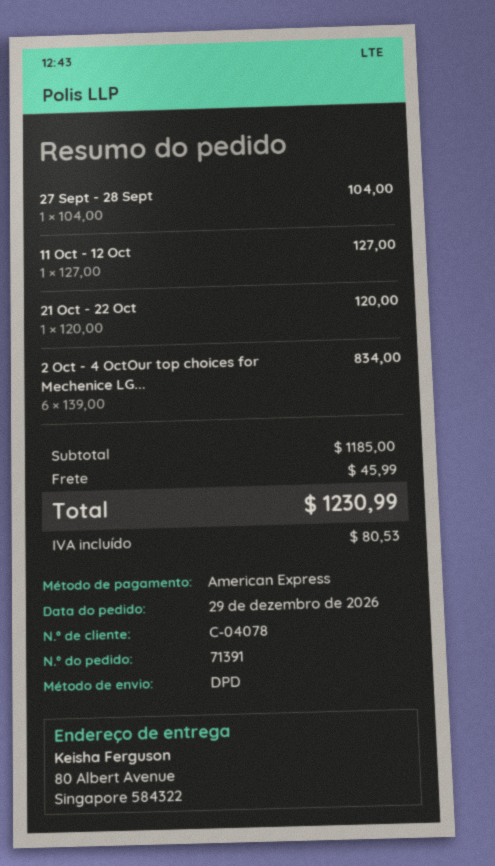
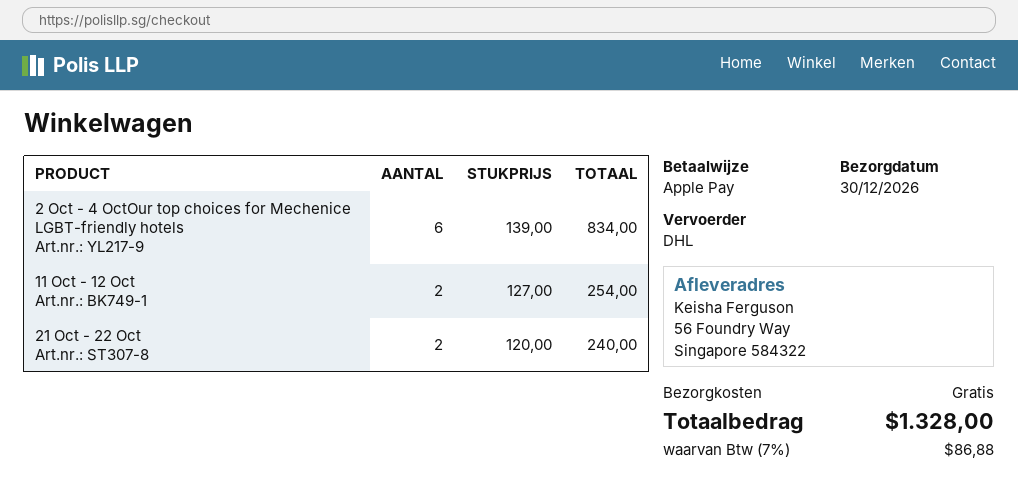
payment method: American Express -> Apple Pay
shipping method: DPD -> DHL
ship to: 80 Albert Avenue, Singapore 584322 -> 56 Foundry Way, Singapore 584322
27 Sept - 28 Sept: 1 x 104.00 = 104.00 -> none
11 Oct - 12 Oct: 1 x 127.00 = 127.00 -> 2 x 127.00 = 254.00
21 Oct - 22 Oct: 1 x 120.00 = 120.00 -> 2 x 120.00 = 240.00
shipping: 45.99 -> 0.00
tax: 80.53 -> 86.88
total: 1230.99 -> 1328.00

